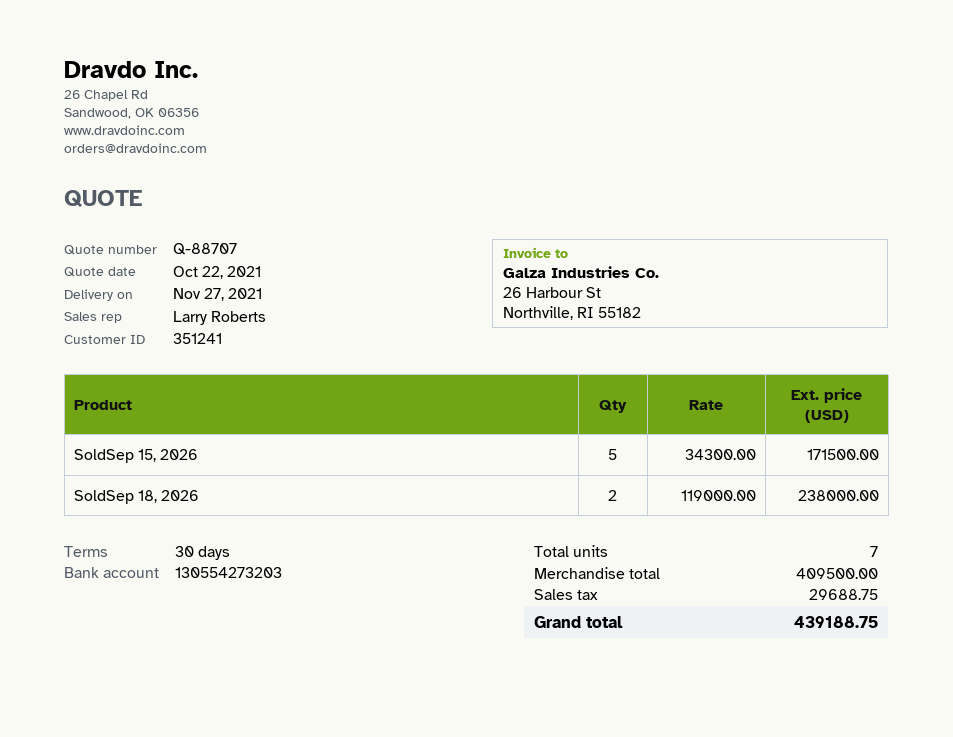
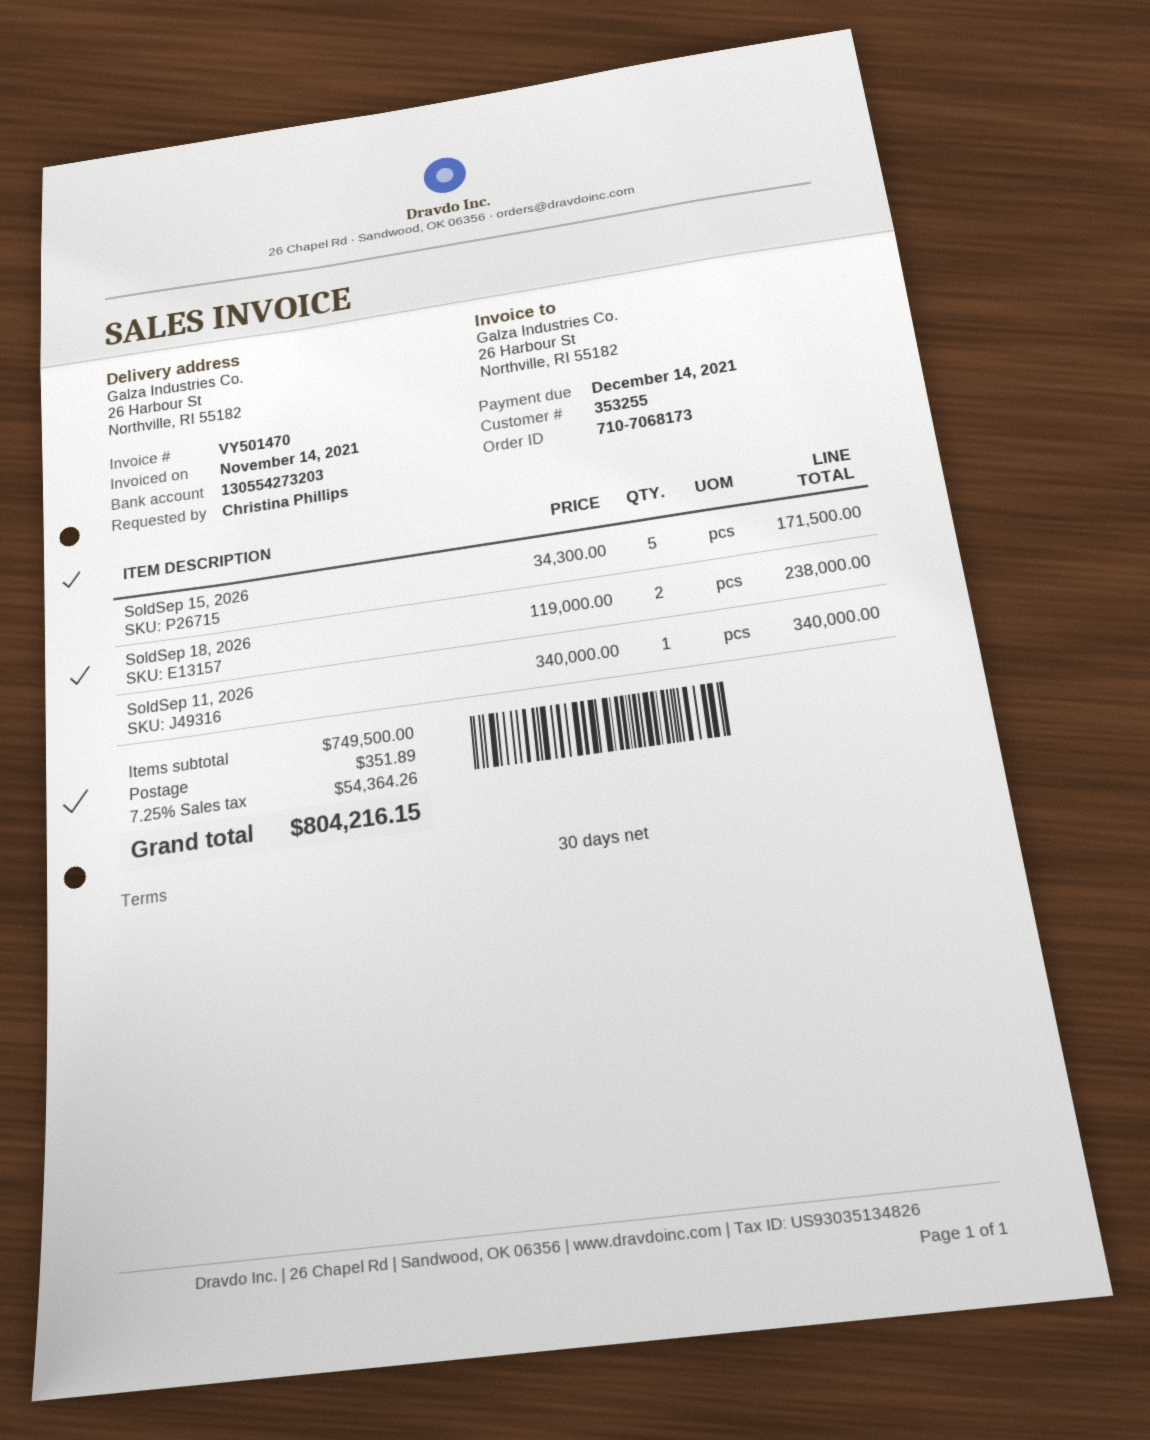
customer number: 351241 -> 353255
SoldSep 11, 2026: none -> 1 x 340000.00 = 340000.00
subtotal: 409500.00 -> 749500.00
shipping: none -> 351.89
tax: 29688.75 -> 54364.26
total: 439188.75 -> 804216.15

